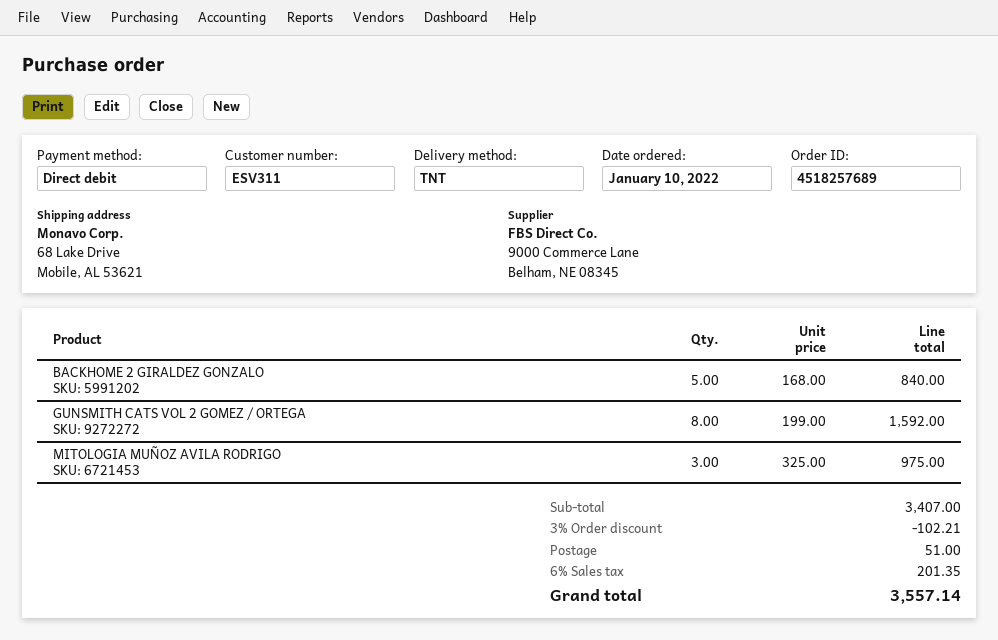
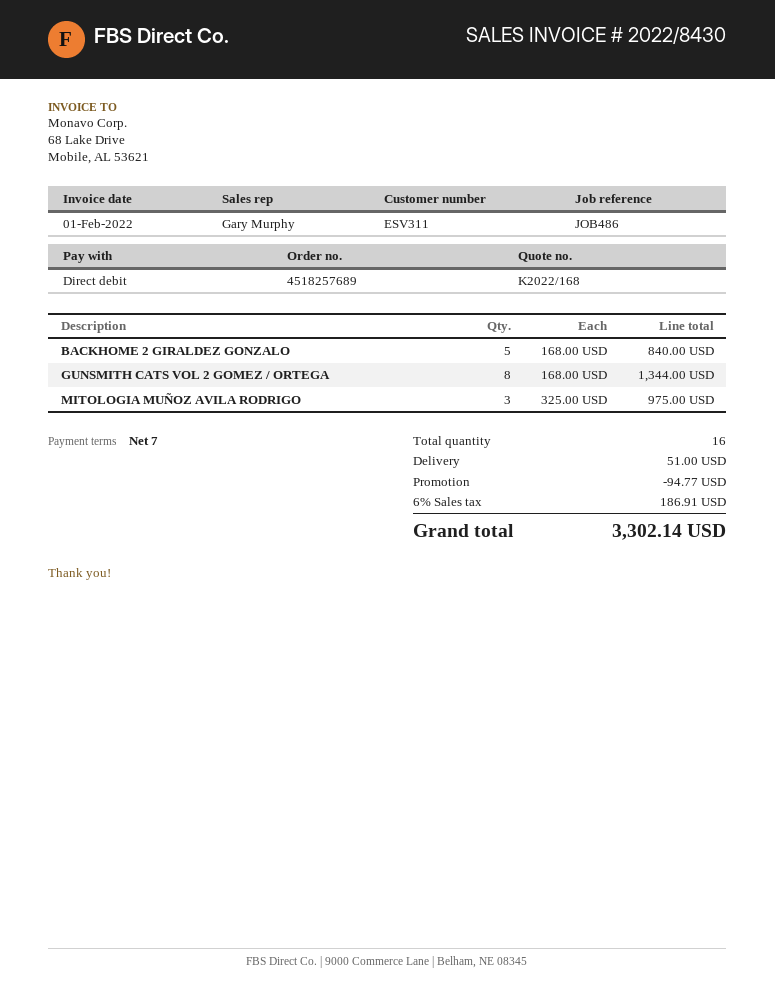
GUNSMITH CATS VOL 2 GOMEZ / ORTEGA: 8 x 199.00 = 1592.00 -> 8 x 168.00 = 1344.00
discount: 102.21 -> 94.77
tax: 6% = 201.35 -> 6% = 186.91
total: 3557.14 -> 3302.14

